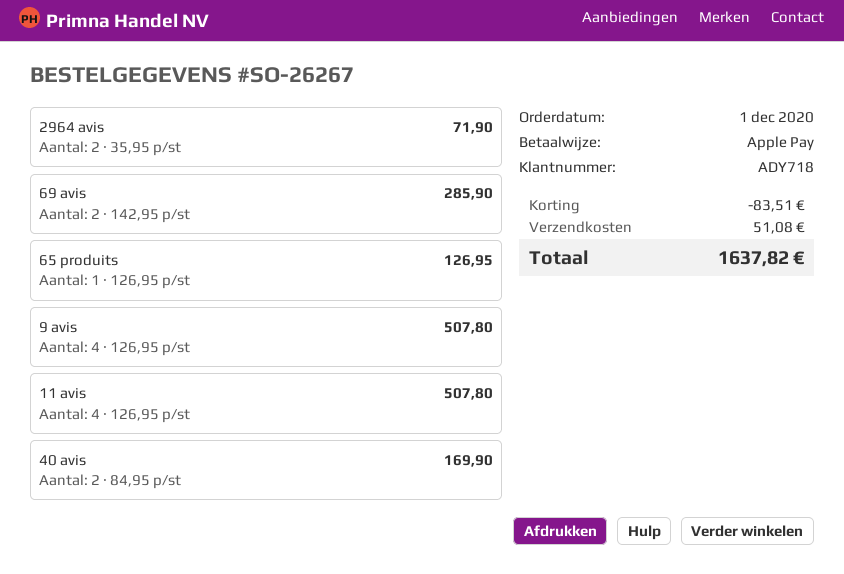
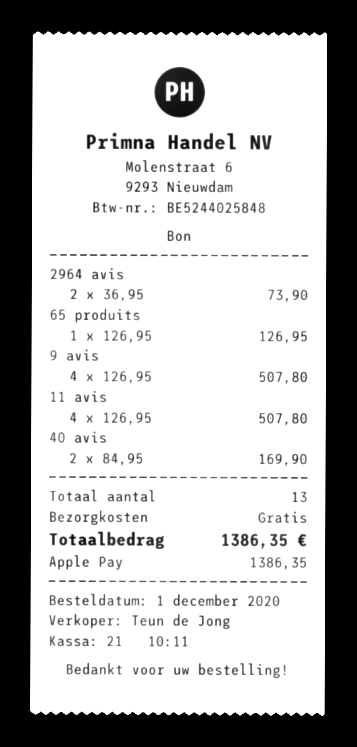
2964 avis: 2 x 35.95 = 71.90 -> 2 x 36.95 = 73.90
69 avis: 2 x 142.95 = 285.90 -> none
discount: 83.51 -> none
shipping: 51.08 -> 0.00
total: 1637.82 -> 1386.35

